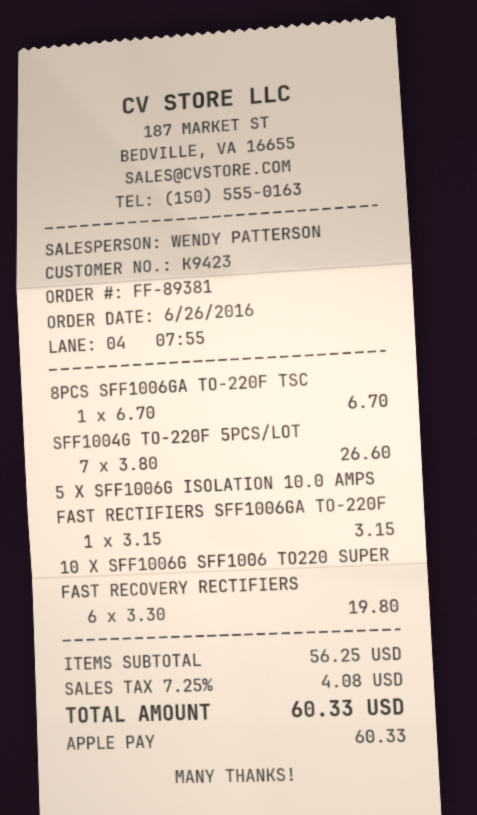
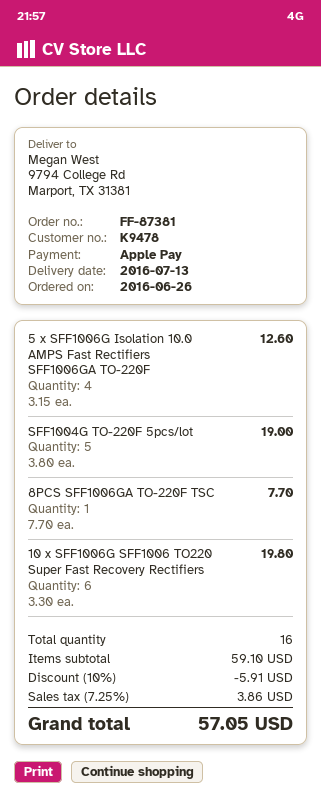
order number: FF-89381 -> FF-87381
customer number: K9423 -> K9478
8PCS SFF1006GA TO-220F TSC: 1 x 6.70 = 6.70 -> 1 x 7.70 = 7.70
SFF1004G TO-220F 5PCS/LOT: 7 x 3.80 = 26.60 -> 5 x 3.80 = 19.00
5 X SFF1006G ISOLATION 10.0 AMPS FAST RECTIFIERS SFF1006GA TO-220F: 1 x 3.15 = 3.15 -> 4 x 3.15 = 12.60
subtotal: 56.25 -> 59.10
discount: none -> 10% = 5.91
tax: 7.25% = 4.08 -> 7.25% = 3.86
total: 60.33 -> 57.05

